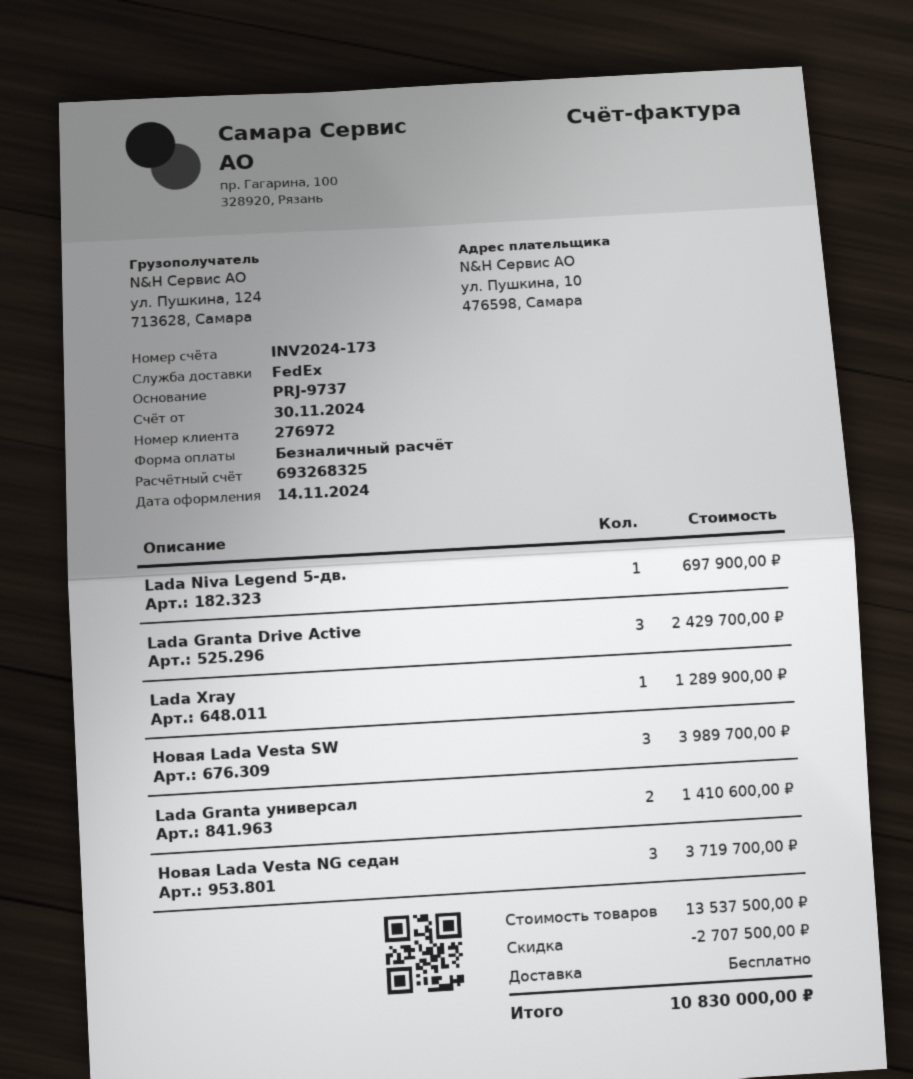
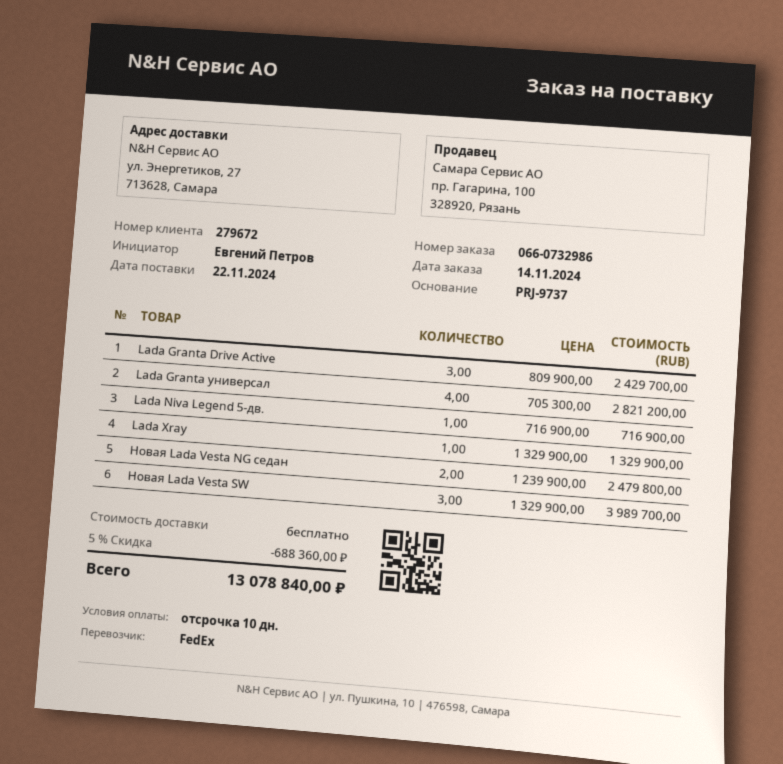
customer number: 276972 -> 279672
ship to: ул. Пушкина, 124, 713628, Самара -> ул. Энергетиков, 27, 713628, Самара
Lada Niva Legend 5-дв.: 1 for 697900.00 -> 1 for 716900.00
Lada Xray: 1 for 1289900.00 -> 1 for 1329900.00
Lada Granta универсал: 2 for 1410600.00 -> 4 for 2821200.00
Новая Lada Vesta NG седан: 3 for 3719700.00 -> 2 for 2479800.00
discount: 2707500.00 -> 688360.00
total: 10830000.00 -> 13078840.00

